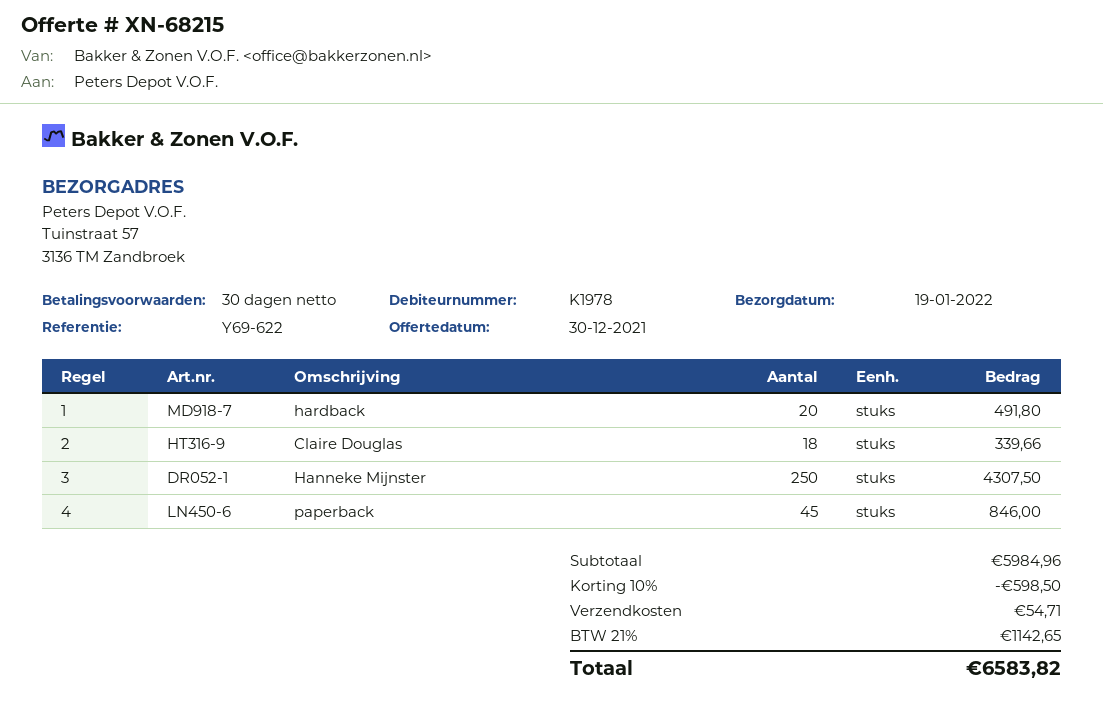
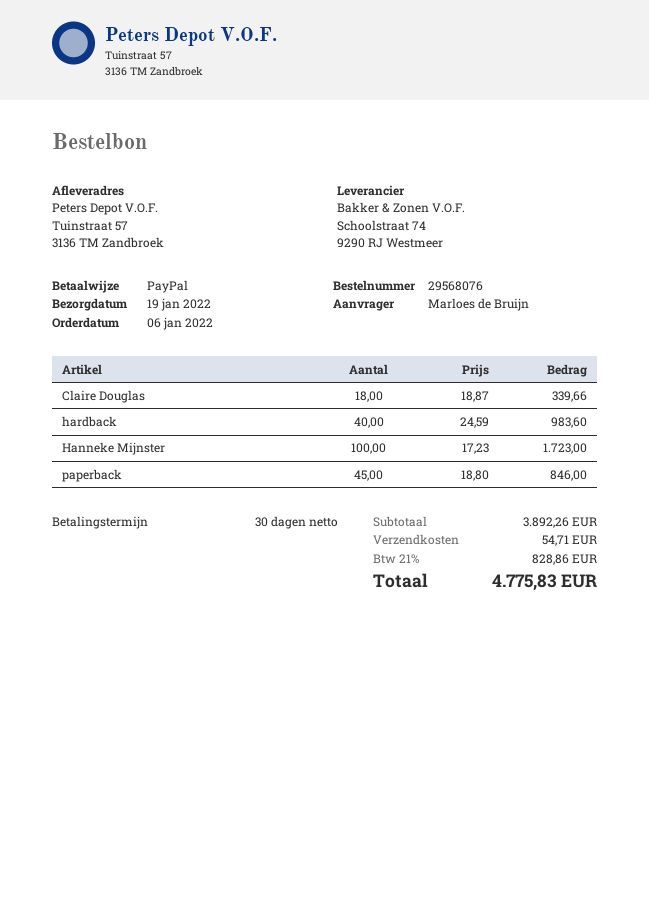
hardback: 20 for 491.80 -> 40 for 983.60
Hanneke Mijnster: 250 for 4307.50 -> 100 for 1723.00
subtotal: 5984.96 -> 3892.26
discount: 10% = 598.50 -> none
tax: 21% = 1142.65 -> 21% = 828.86
total: 6583.82 -> 4775.83

